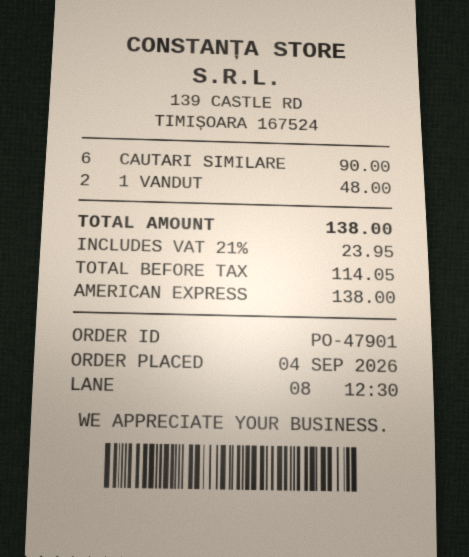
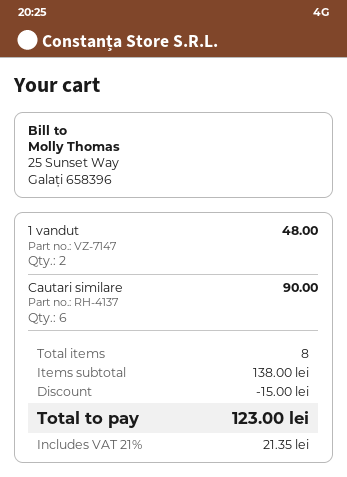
discount: none -> 15.00
tax: 21% = 23.95 -> 21% = 21.35
total: 138.00 -> 123.00

